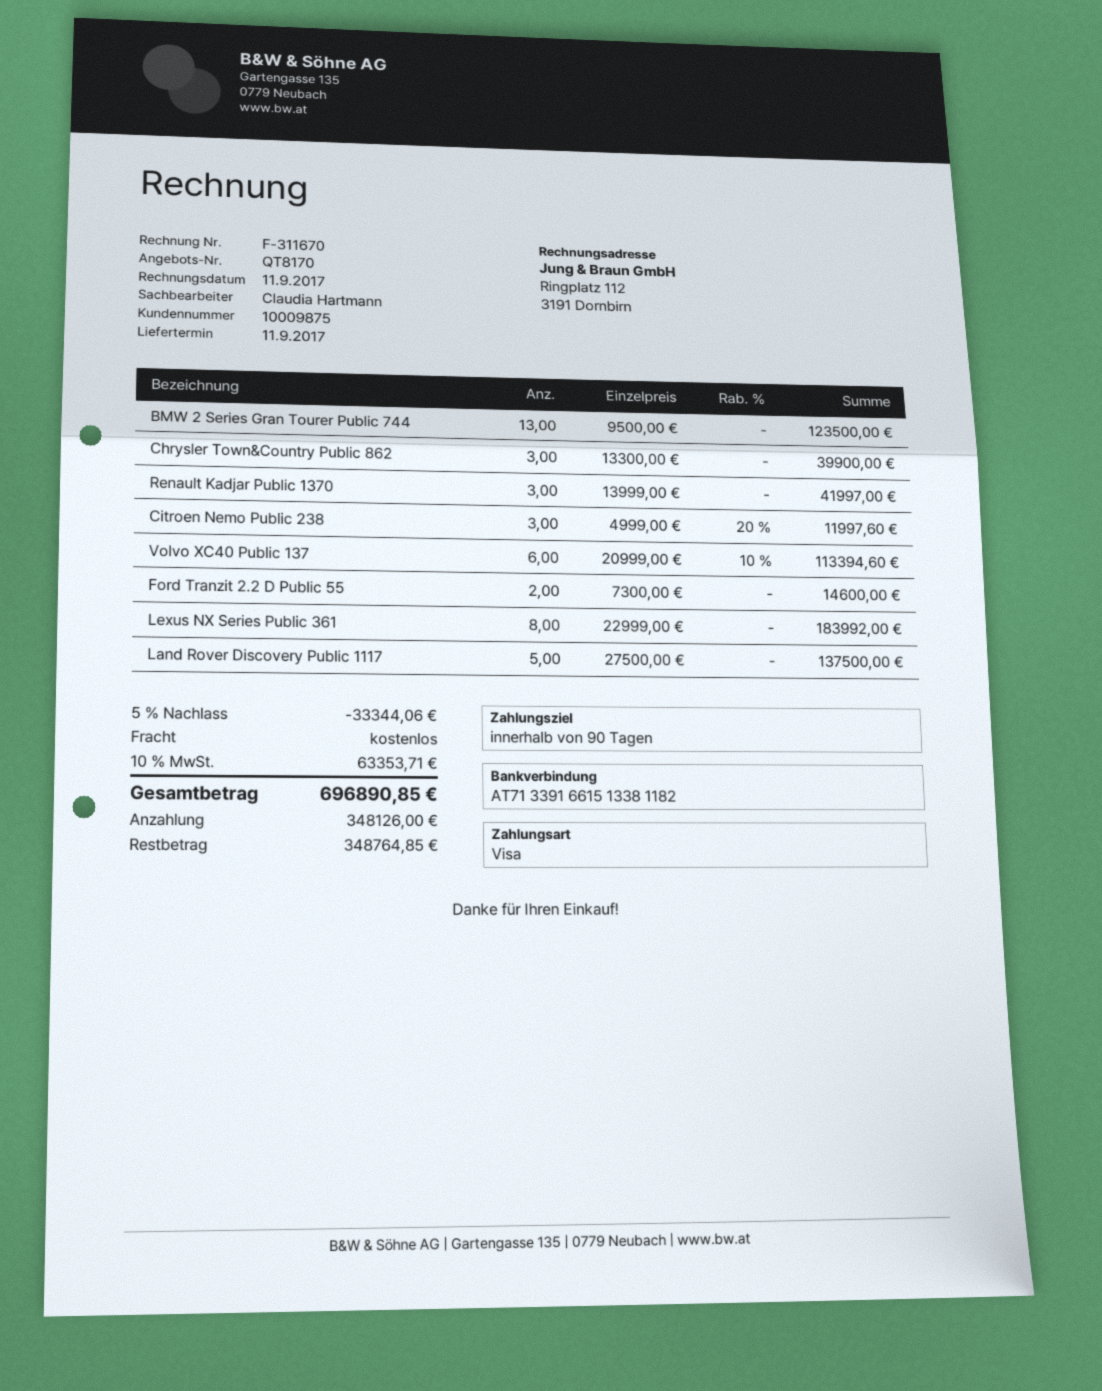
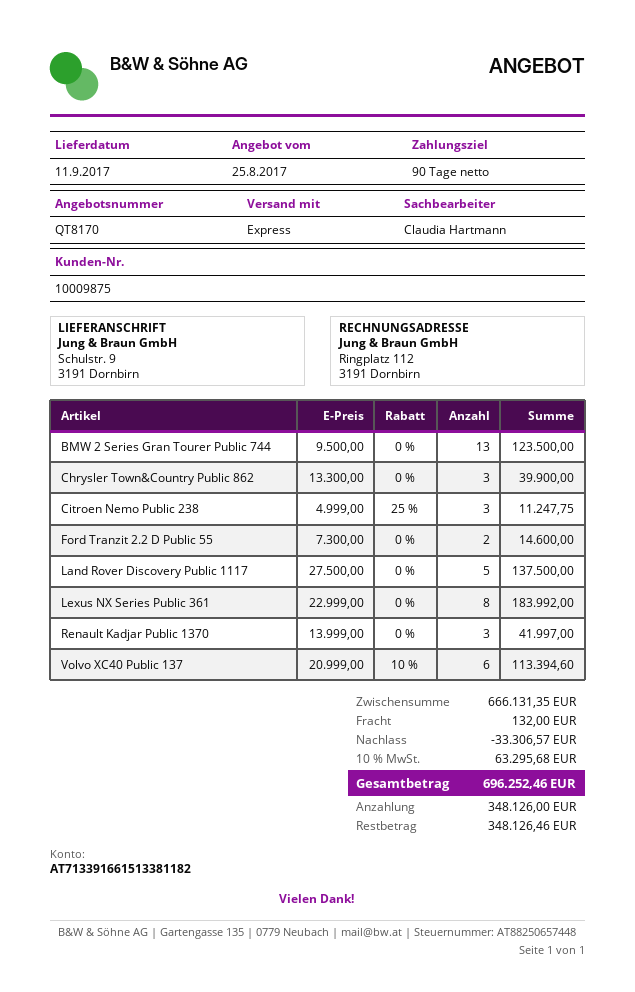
Citroen Nemo Public 238: 3 x 4999.00 - 20% = 11997.60 -> 3 x 4999.00 - 25% = 11247.75
discount: 33344.06 -> 33306.57
shipping: 0.00 -> 132.00
tax: 10% = 63353.71 -> 10% = 63295.68
total: 696890.85 -> 696252.46
balance: 348764.85 -> 348126.46

